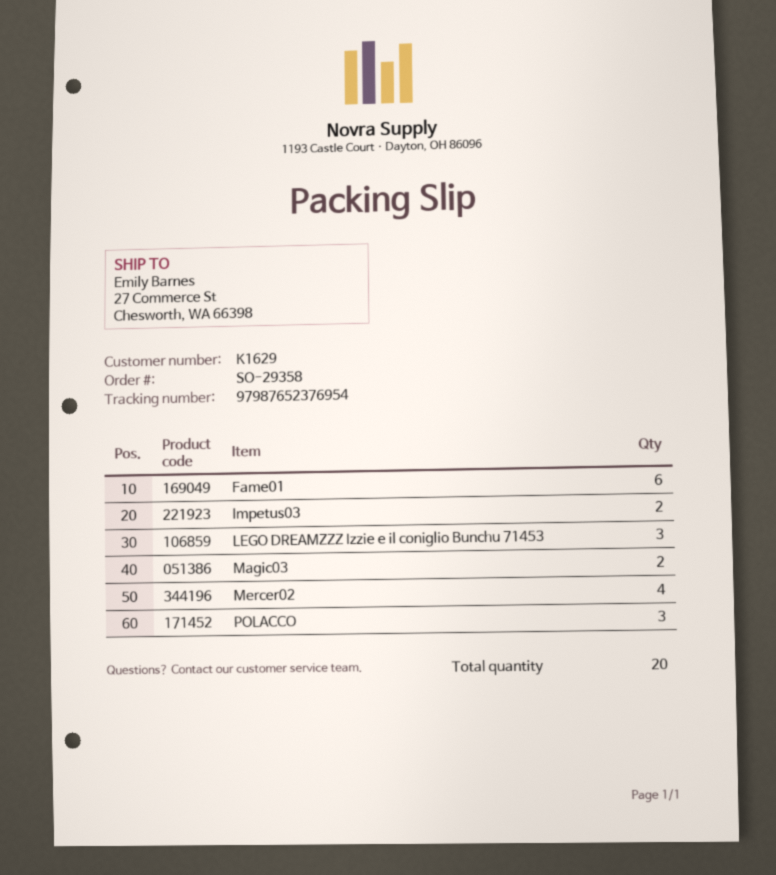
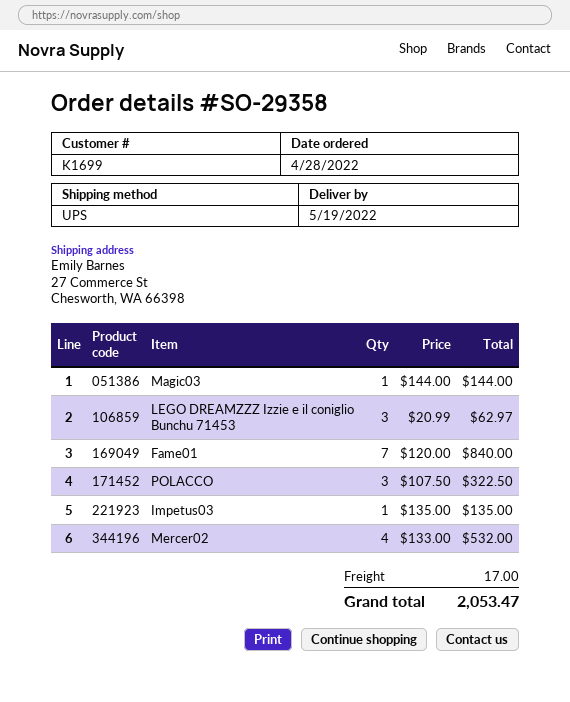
customer number: K1629 -> K1699
Fame01: 6 -> 7
Impetus03: 2 -> 1
Magic03: 2 -> 1

